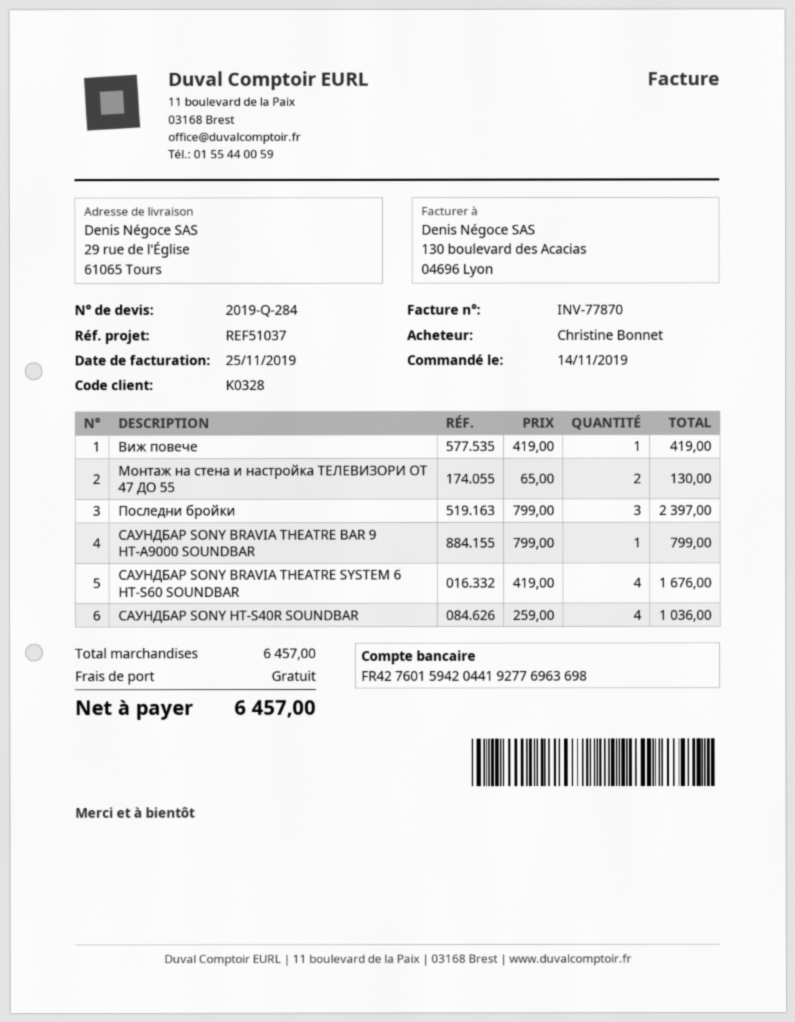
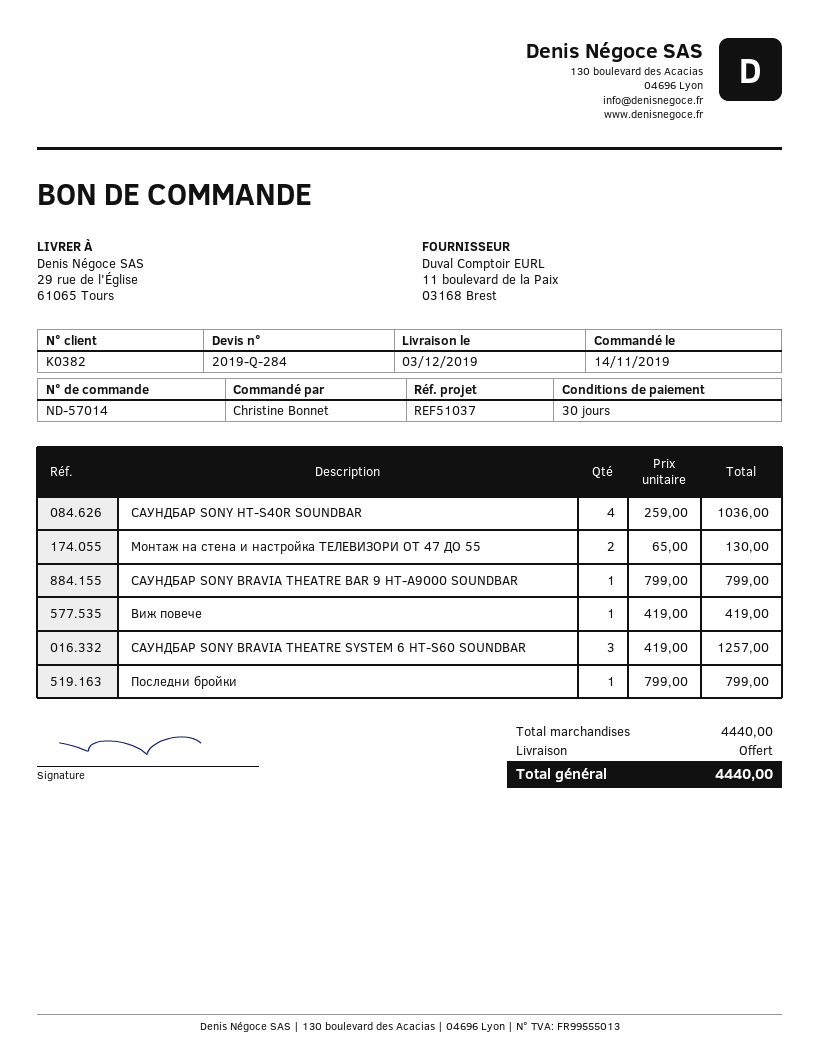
customer number: K0328 -> K0382
Последни бройки: 3 x 799.00 = 2397.00 -> 1 x 799.00 = 799.00
САУНДБАР SONY BRAVIA THEATRE SYSTEM 6 HT-S60 SOUNDBAR: 4 x 419.00 = 1676.00 -> 3 x 419.00 = 1257.00
subtotal: 6457.00 -> 4440.00
total: 6457.00 -> 4440.00

